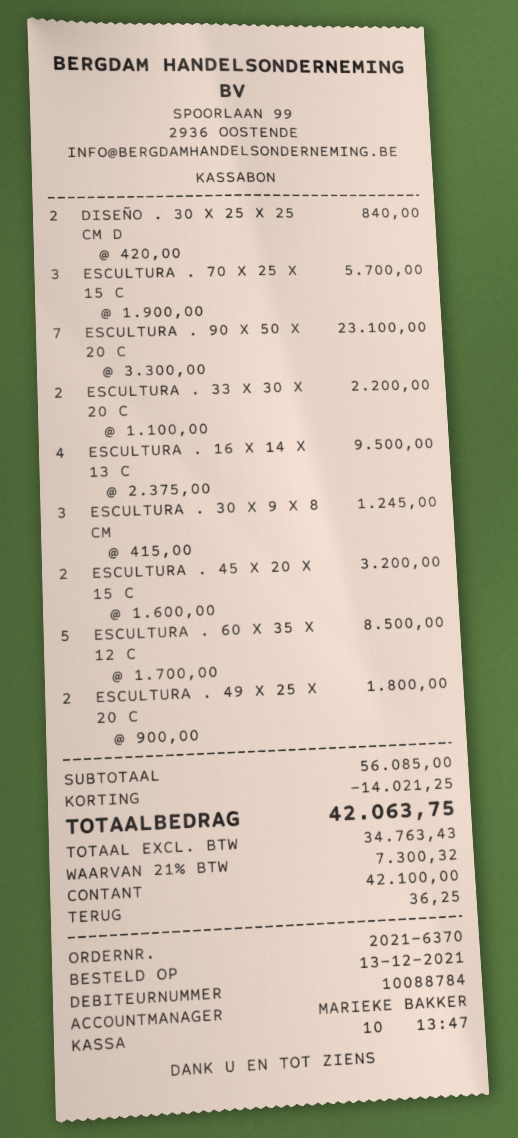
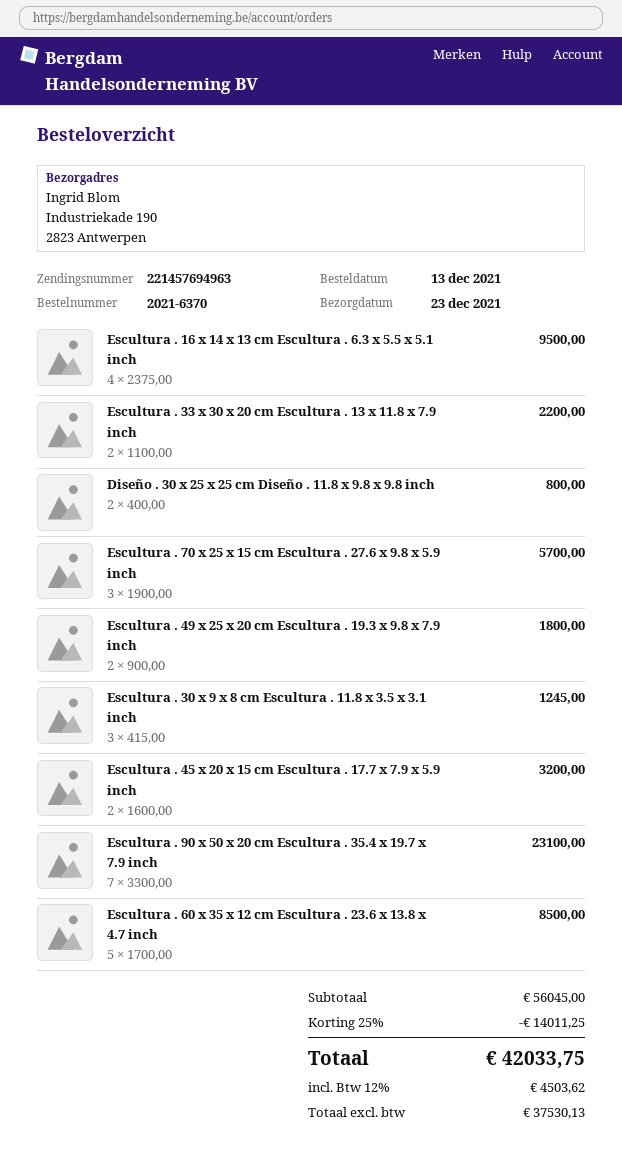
DISEÑO . 30 X 25 X 25 CM D: 2 x 420.00 = 840.00 -> 2 x 400.00 = 800.00
subtotal: 56085.00 -> 56045.00
discount: 14021.25 -> 14011.25
net: 34763.43 -> 37530.13
tax: 21% = 7300.32 -> 12% = 4503.62
total: 42063.75 -> 42033.75

